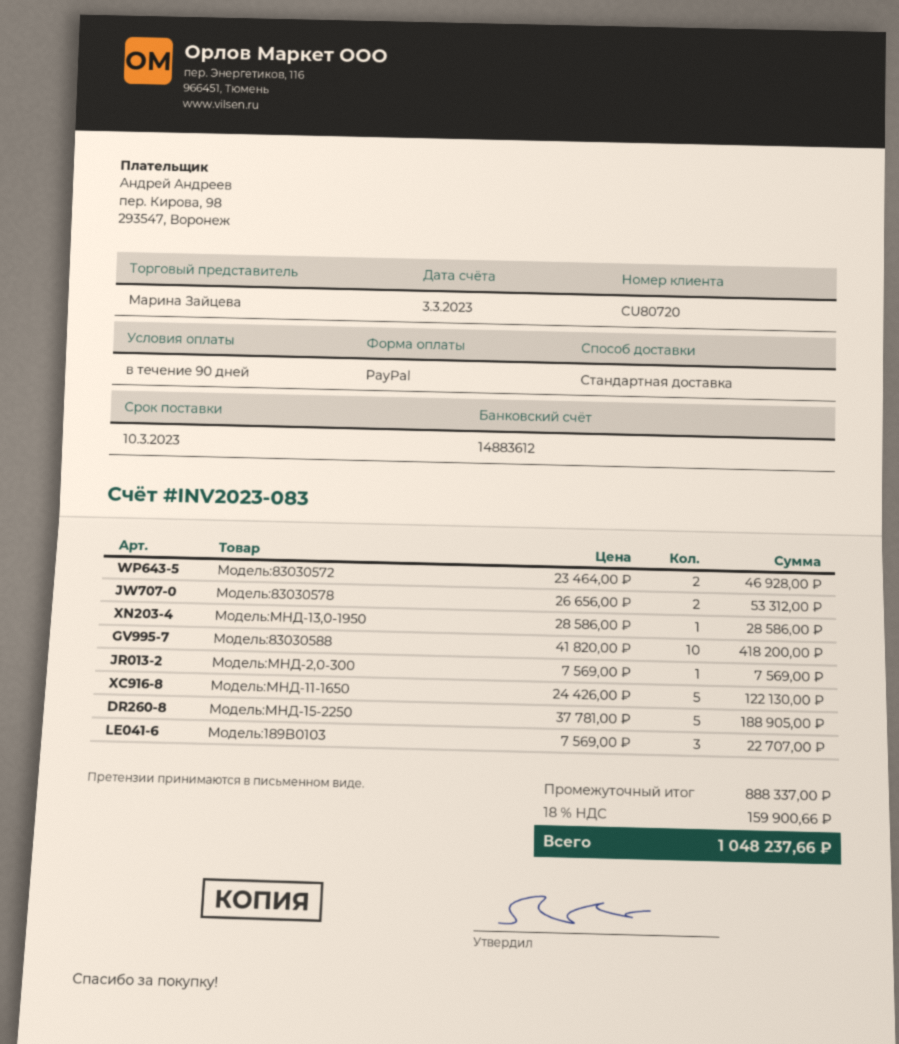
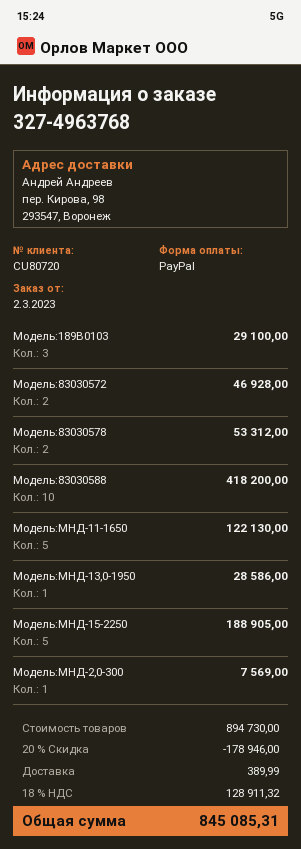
Модель:189B0103: 3 for 22707.00 -> 3 for 29100.00
subtotal: 888337.00 -> 894730.00
discount: none -> 20% = 178946.00
shipping: none -> 389.99
tax: 18% = 159900.66 -> 18% = 128911.32
total: 1048237.66 -> 845085.31

